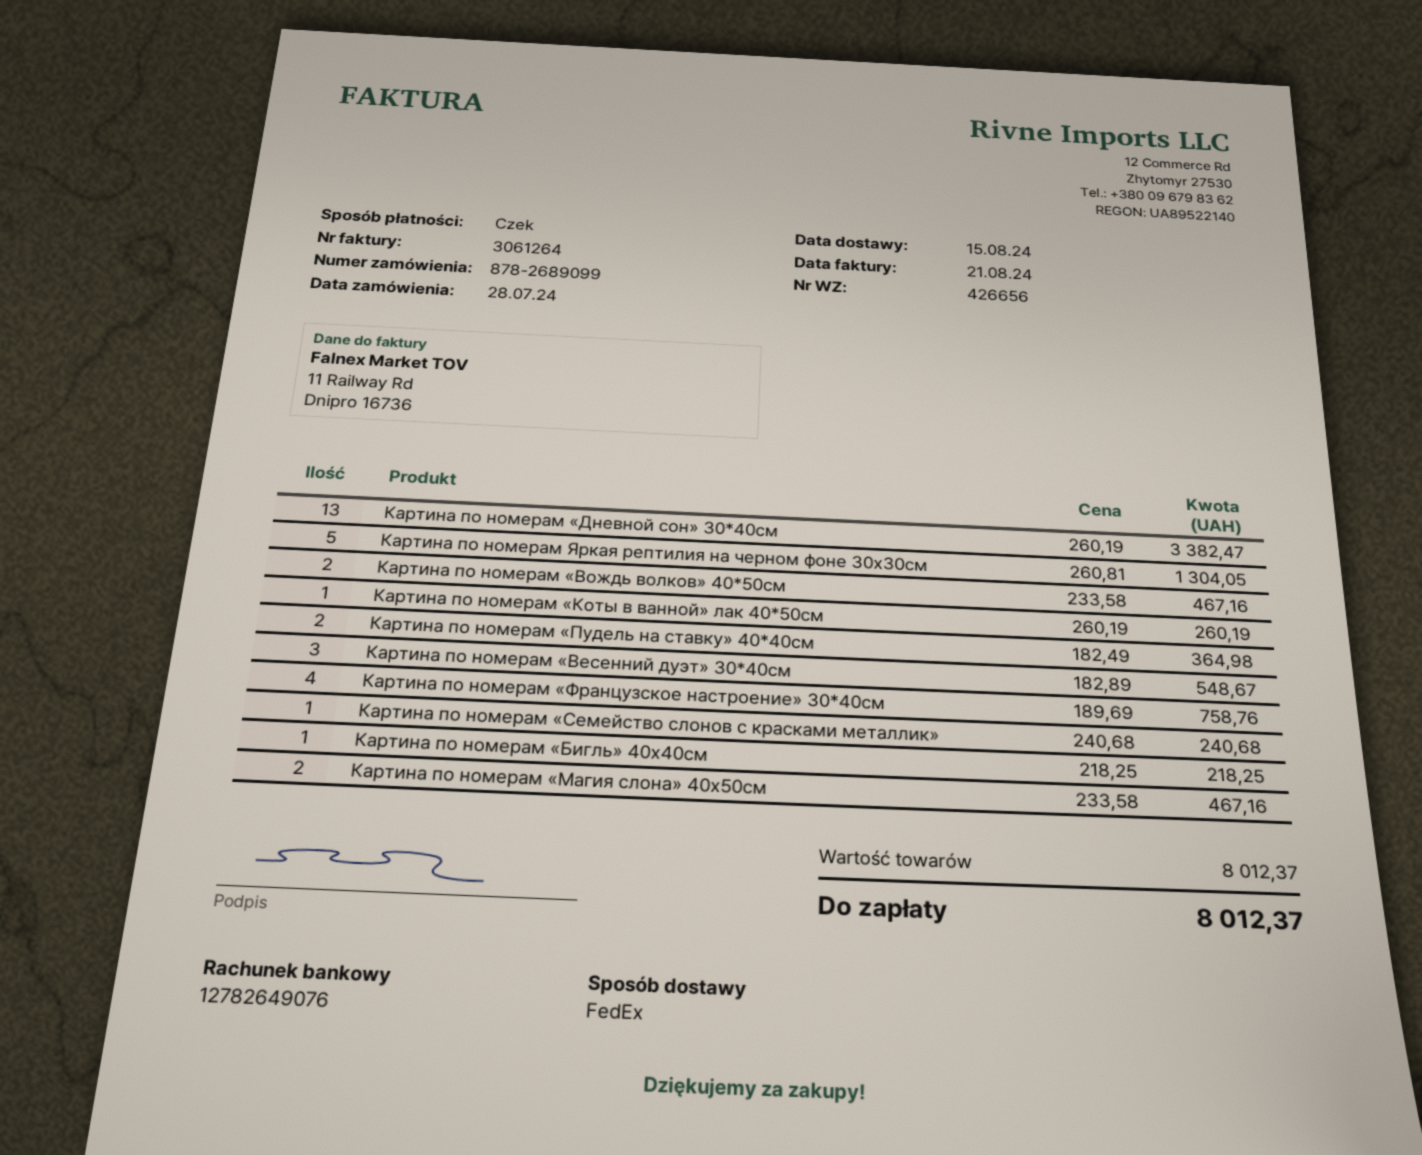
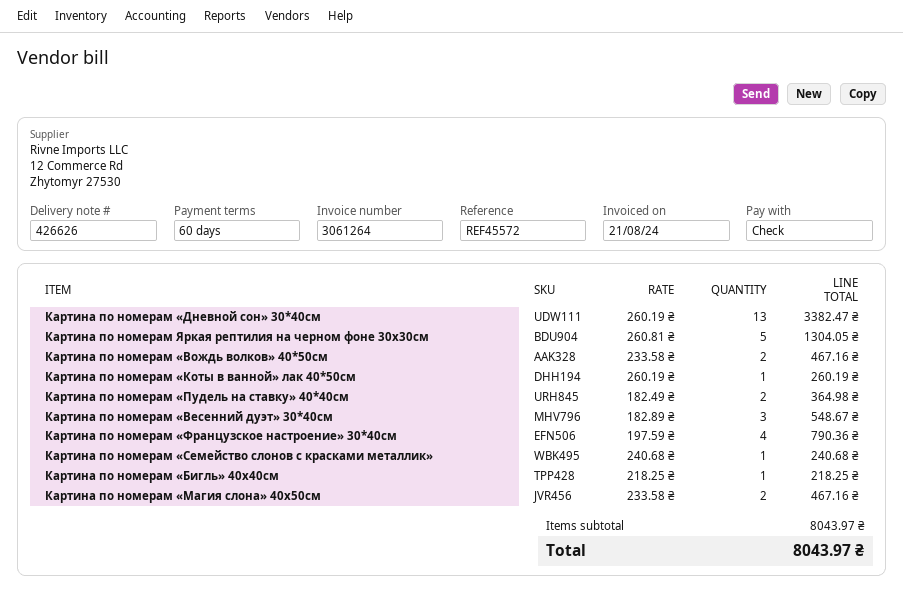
delivery note number: 426656 -> 426626
Картина по номерам «Французское настроение» 30*40см: 4 x 189.69 = 758.76 -> 4 x 197.59 = 790.36
subtotal: 8012.37 -> 8043.97
total: 8012.37 -> 8043.97

